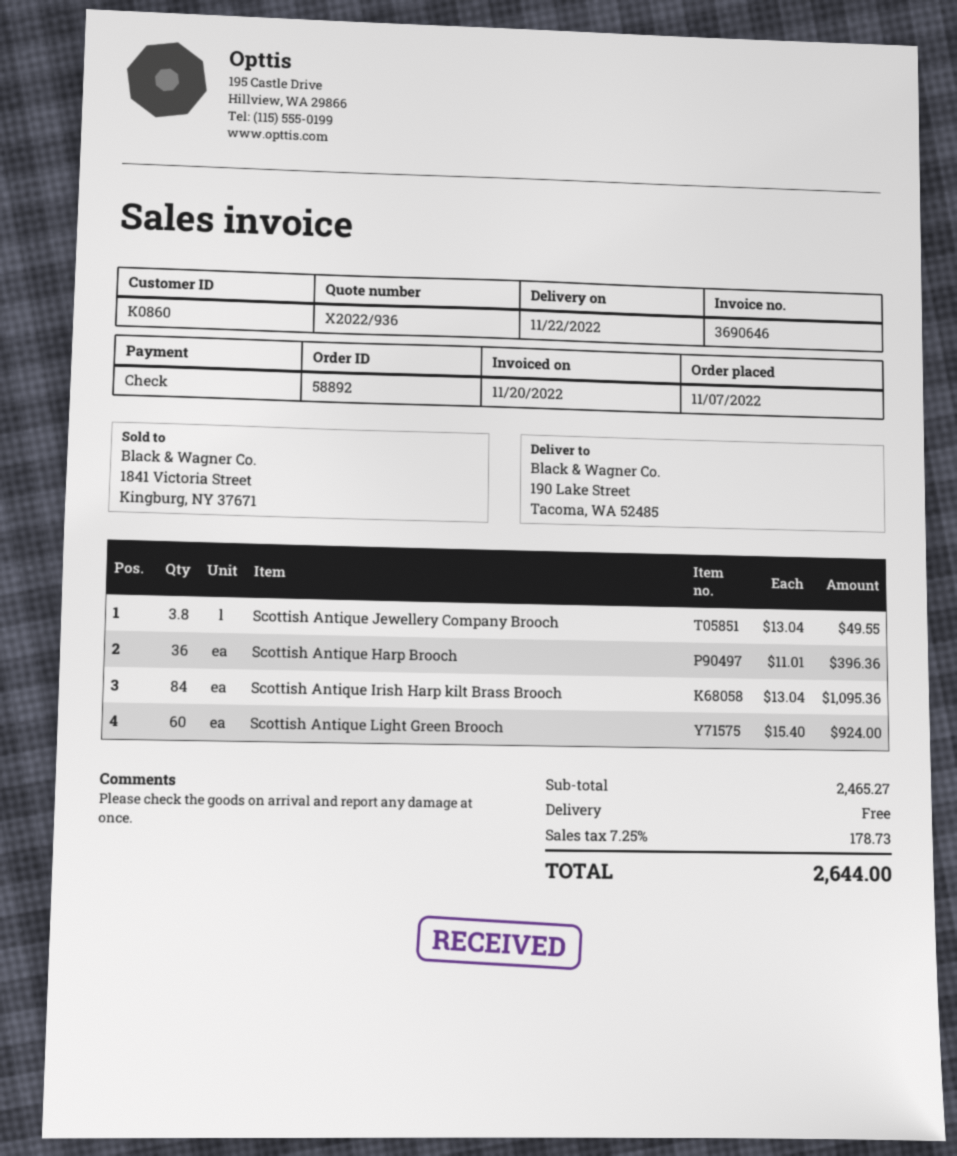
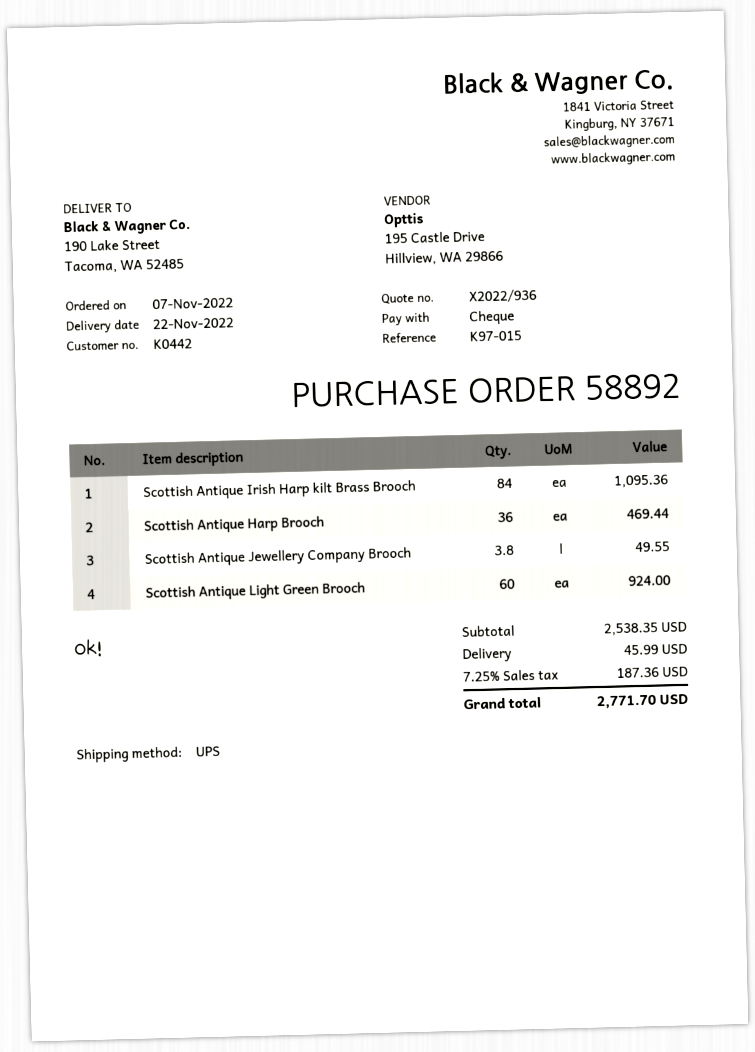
customer number: K0860 -> K0442
Scottish Antique Harp Brooch: 36 for 396.36 -> 36 for 469.44
subtotal: 2465.27 -> 2538.35
shipping: 0.00 -> 45.99
tax: 7.25% = 178.73 -> 7.25% = 187.36
total: 2644.00 -> 2771.70

